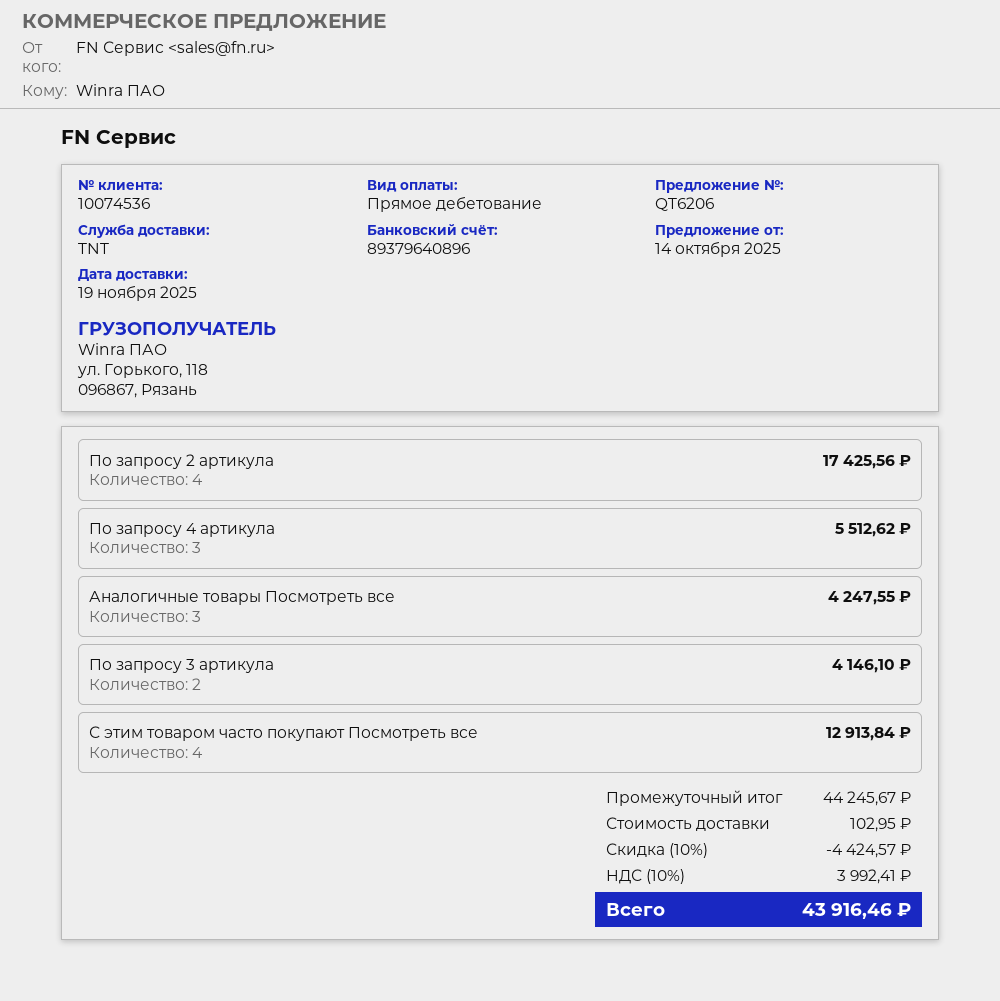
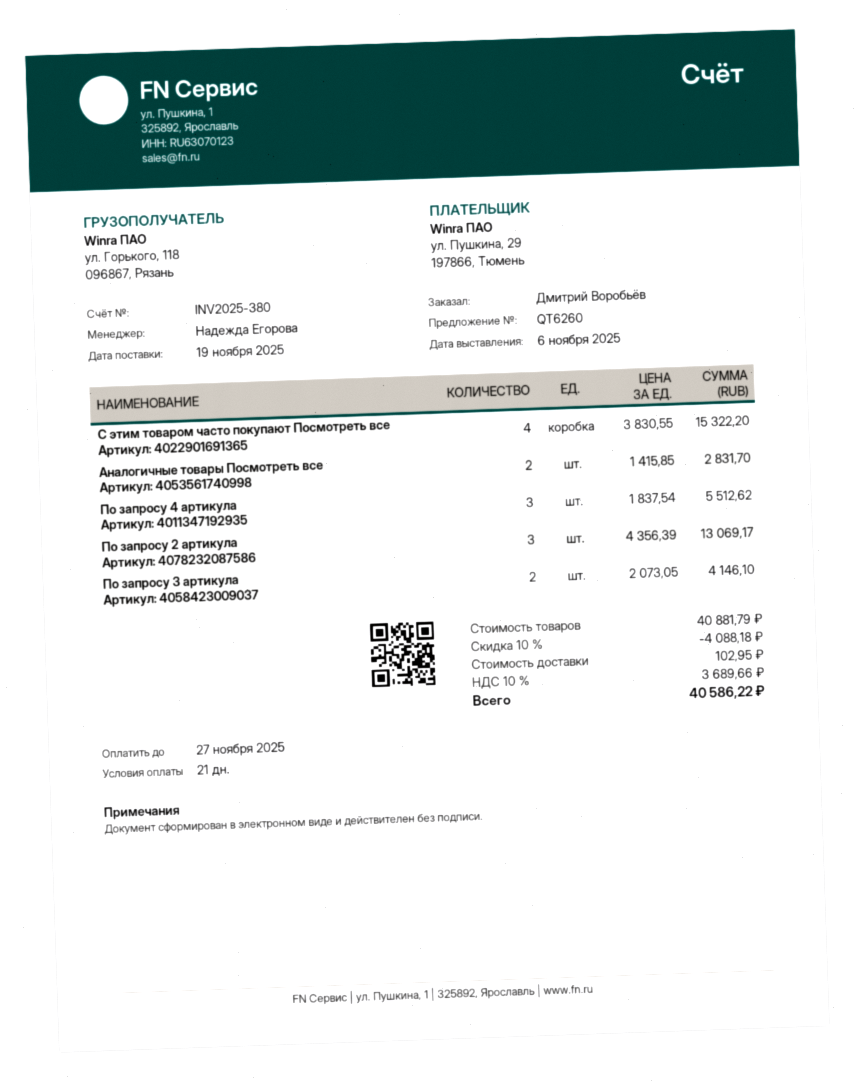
quote number: QT6206 -> QT6260
По запросу 2 артикула: 4 for 17425.56 -> 3 for 13069.17
Аналогичные товары Посмотреть все: 3 for 4247.55 -> 2 for 2831.70
С этим товаром часто покупают Посмотреть все: 4 for 12913.84 -> 4 for 15322.20
subtotal: 44245.67 -> 40881.79
discount: 10% = 4424.57 -> 10% = 4088.18
tax: 10% = 3992.41 -> 10% = 3689.66
total: 43916.46 -> 40586.22

